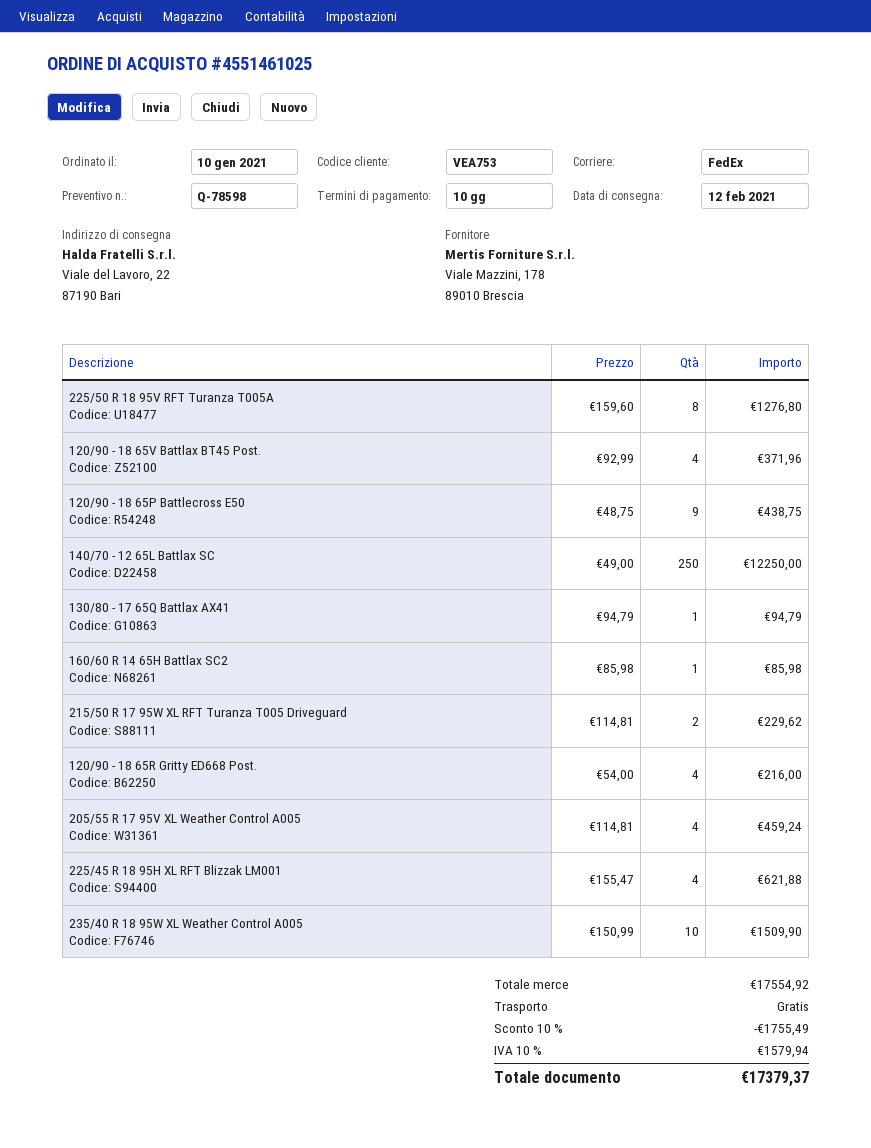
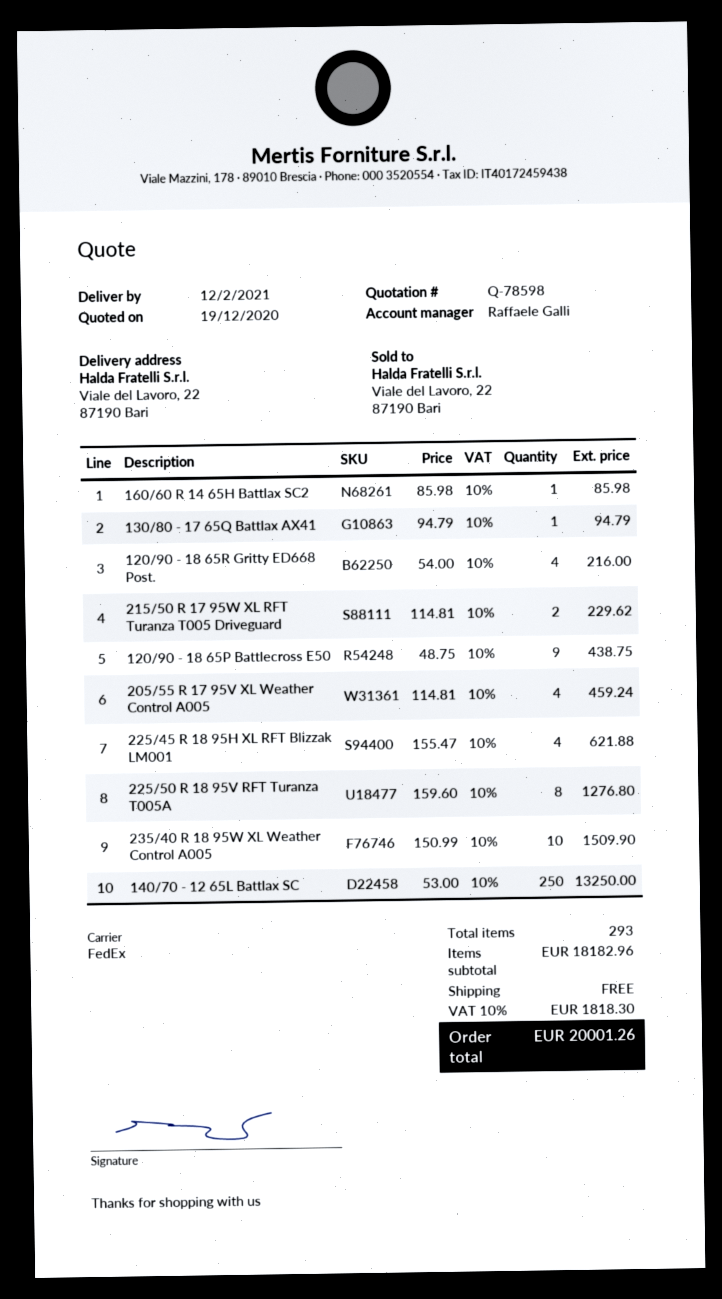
120/90 - 18 65V Battlax BT45 Post.: 4 x 92.99 = 371.96 -> none
140/70 - 12 65L Battlax SC: 250 x 49.00 = 12250.00 -> 250 x 53.00 = 13250.00
subtotal: 17554.92 -> 18182.96
discount: 10% = 1755.49 -> none
tax: 10% = 1579.94 -> 10% = 1818.30
total: 17379.37 -> 20001.26

